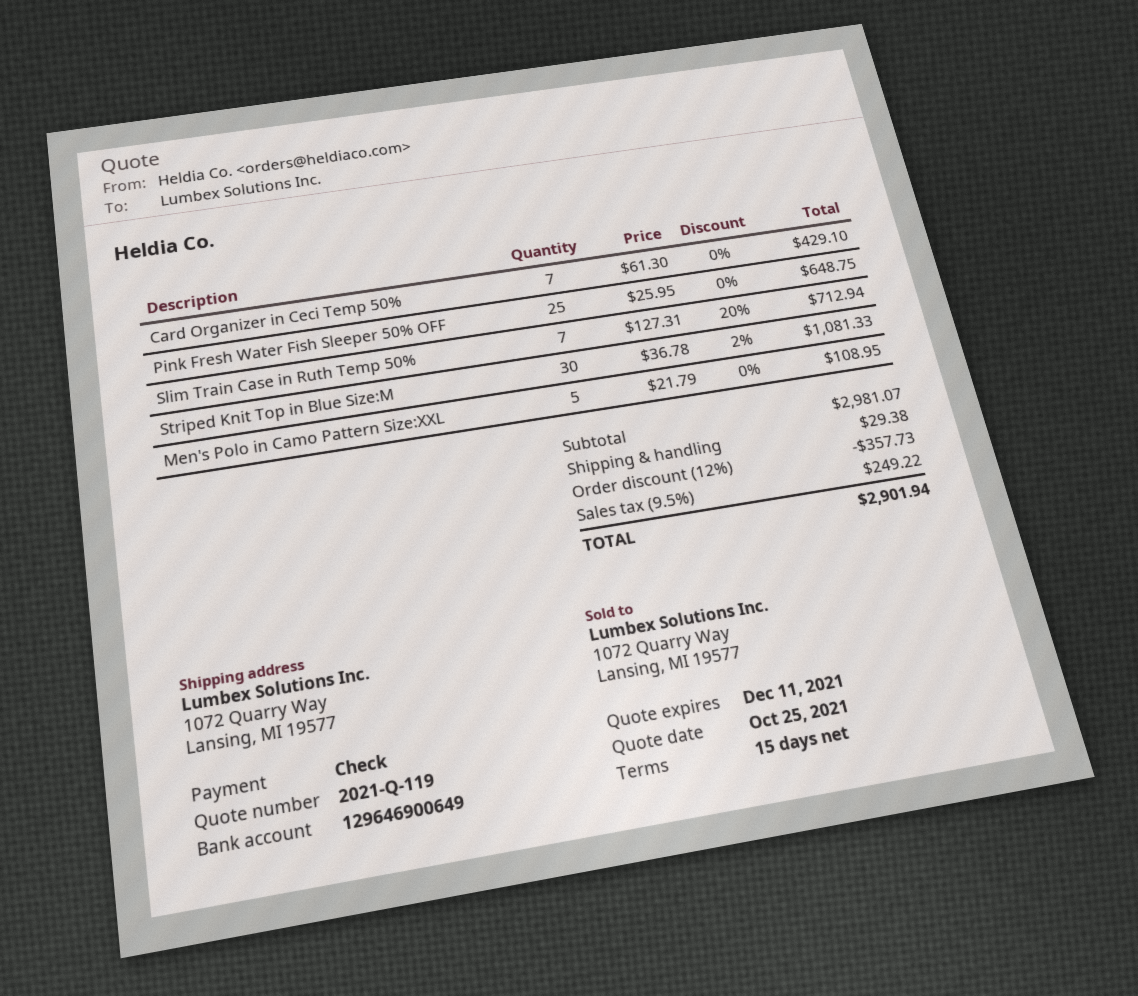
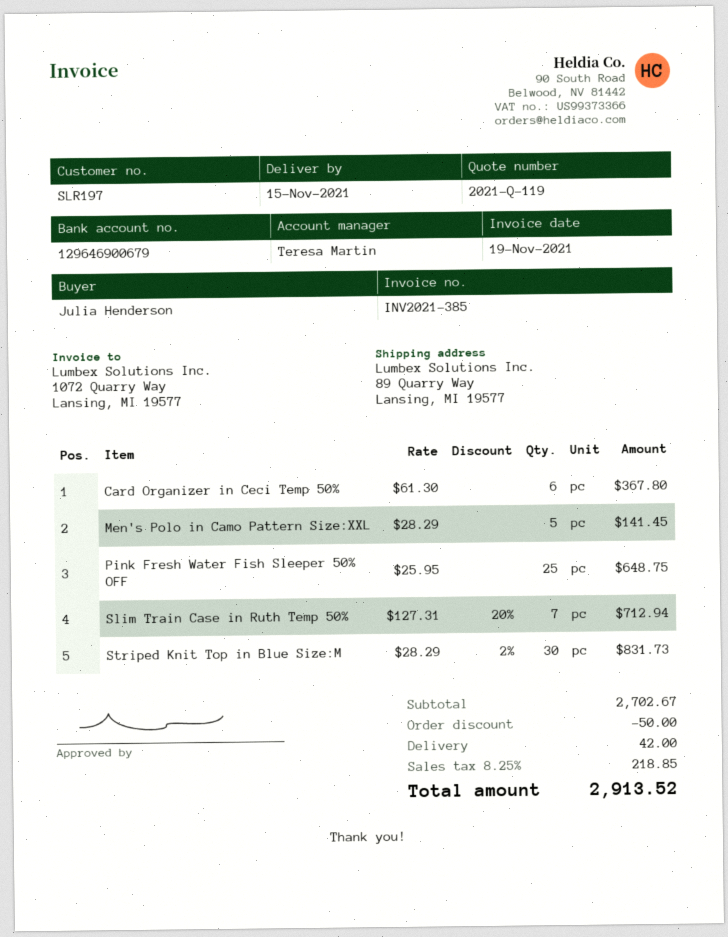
bank account: 129646900649 -> 129646900679
ship to: 1072 Quarry Way, Lansing, MI 19577 -> 89 Quarry Way, Lansing, MI 19577
Card Organizer in Ceci Temp 50%: 7 x 61.30 = 429.10 -> 6 x 61.30 = 367.80
Striped Knit Top in Blue Size:M: 30 x 36.78 - 2% = 1081.33 -> 30 x 28.29 - 2% = 831.73
Men's Polo in Camo Pattern Size:XXL: 5 x 21.79 = 108.95 -> 5 x 28.29 = 141.45
subtotal: 2981.07 -> 2702.67
discount: 357.73 -> 50.00
shipping: 29.38 -> 42.00
tax: 9.5% = 249.22 -> 8.25% = 218.85
total: 2901.94 -> 2913.52

